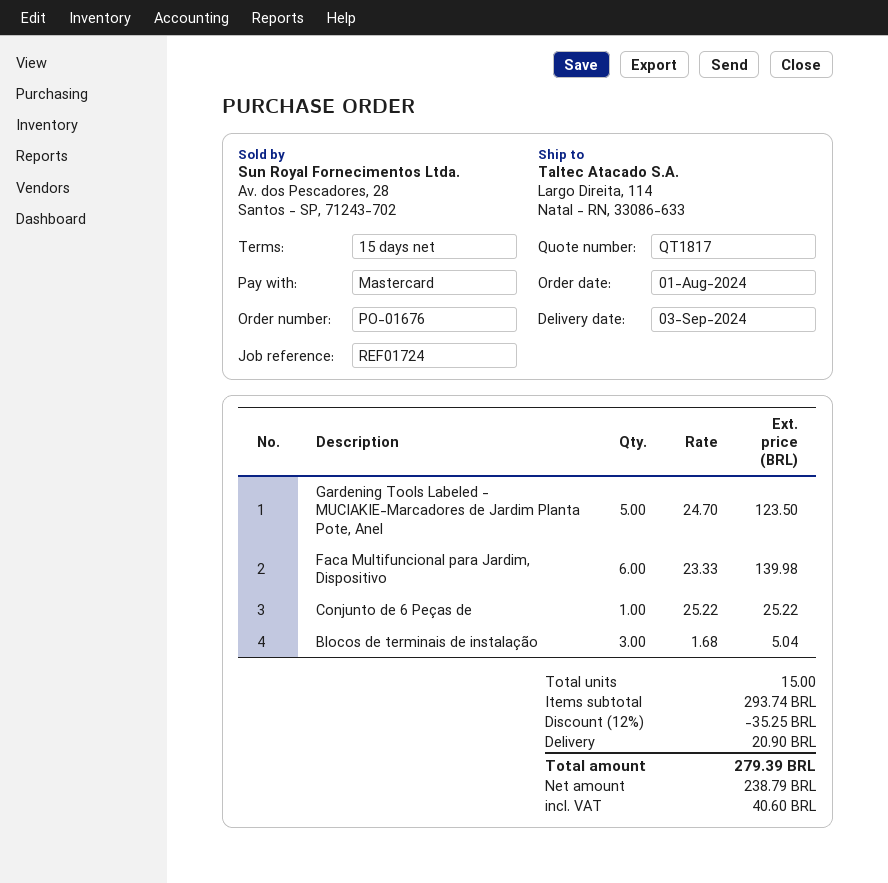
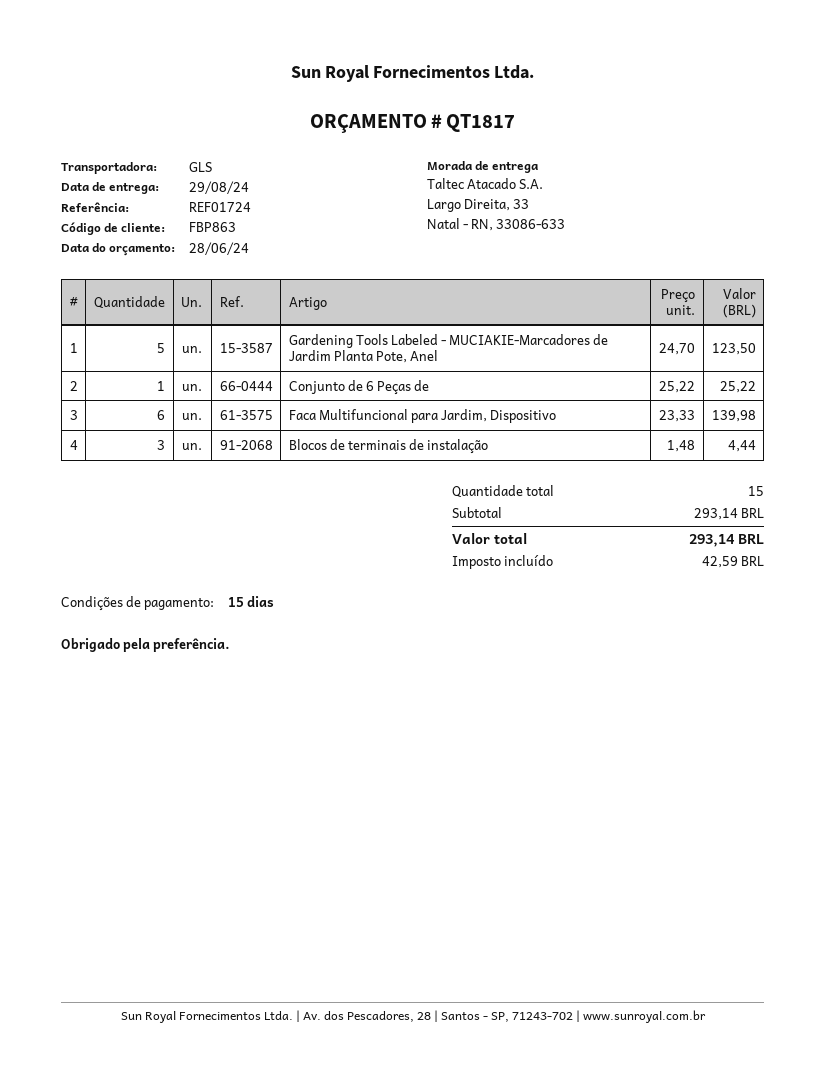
delivery date: 2024-09-03 -> 2024-08-29
ship to: Largo Direita, 114, Natal - RN, 33086-633 -> Largo Direita, 33, Natal - RN, 33086-633
Blocos de terminais de instalação: 3 x 1.68 = 5.04 -> 3 x 1.48 = 4.44
subtotal: 293.74 -> 293.14
discount: 12% = 35.25 -> none
shipping: 20.90 -> none
tax: 40.60 -> 42.59
total: 279.39 -> 293.14

